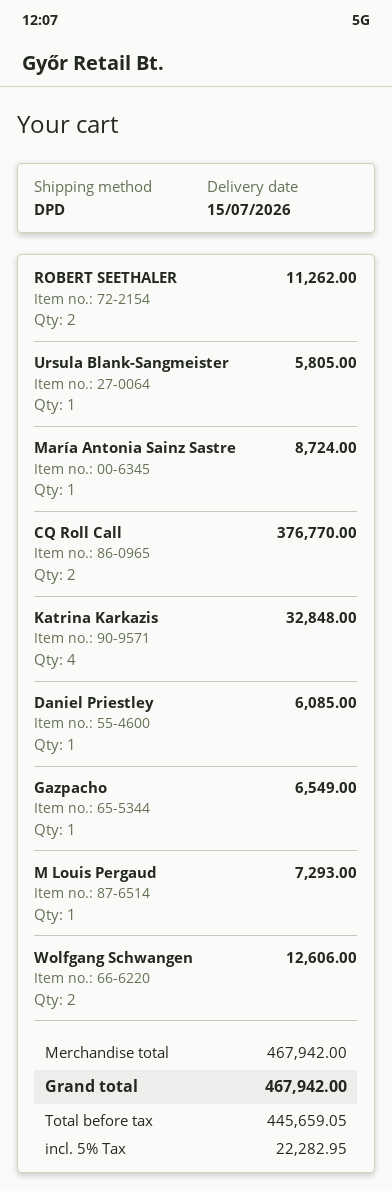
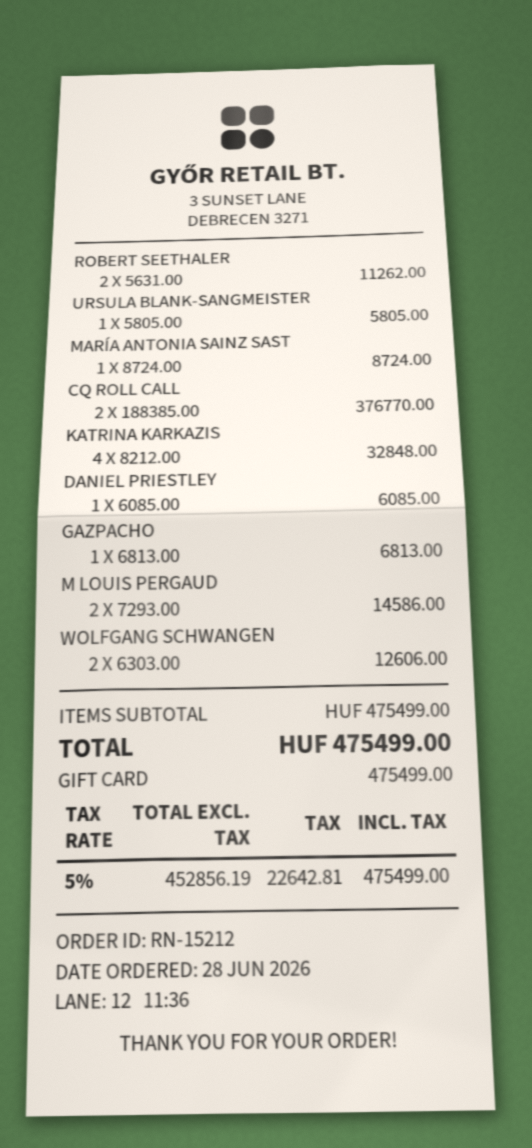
Gazpacho: 1 for 6549.00 -> 1 for 6813.00
M Louis Pergaud: 1 for 7293.00 -> 2 for 14586.00
subtotal: 467942.00 -> 475499.00
net: 445659.05 -> 452856.19
tax: 5% = 22282.95 -> 5% = 22642.81
total: 467942.00 -> 475499.00

